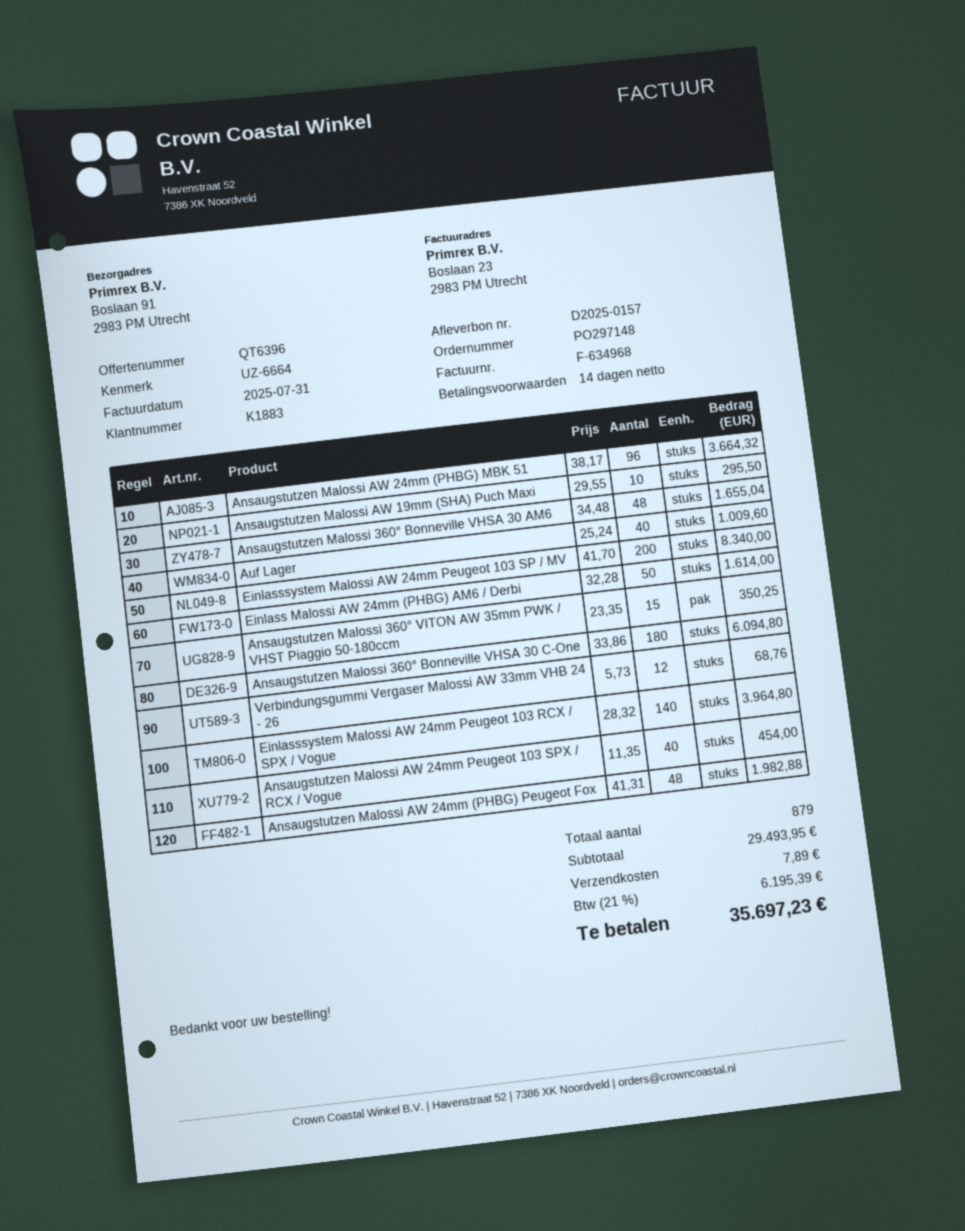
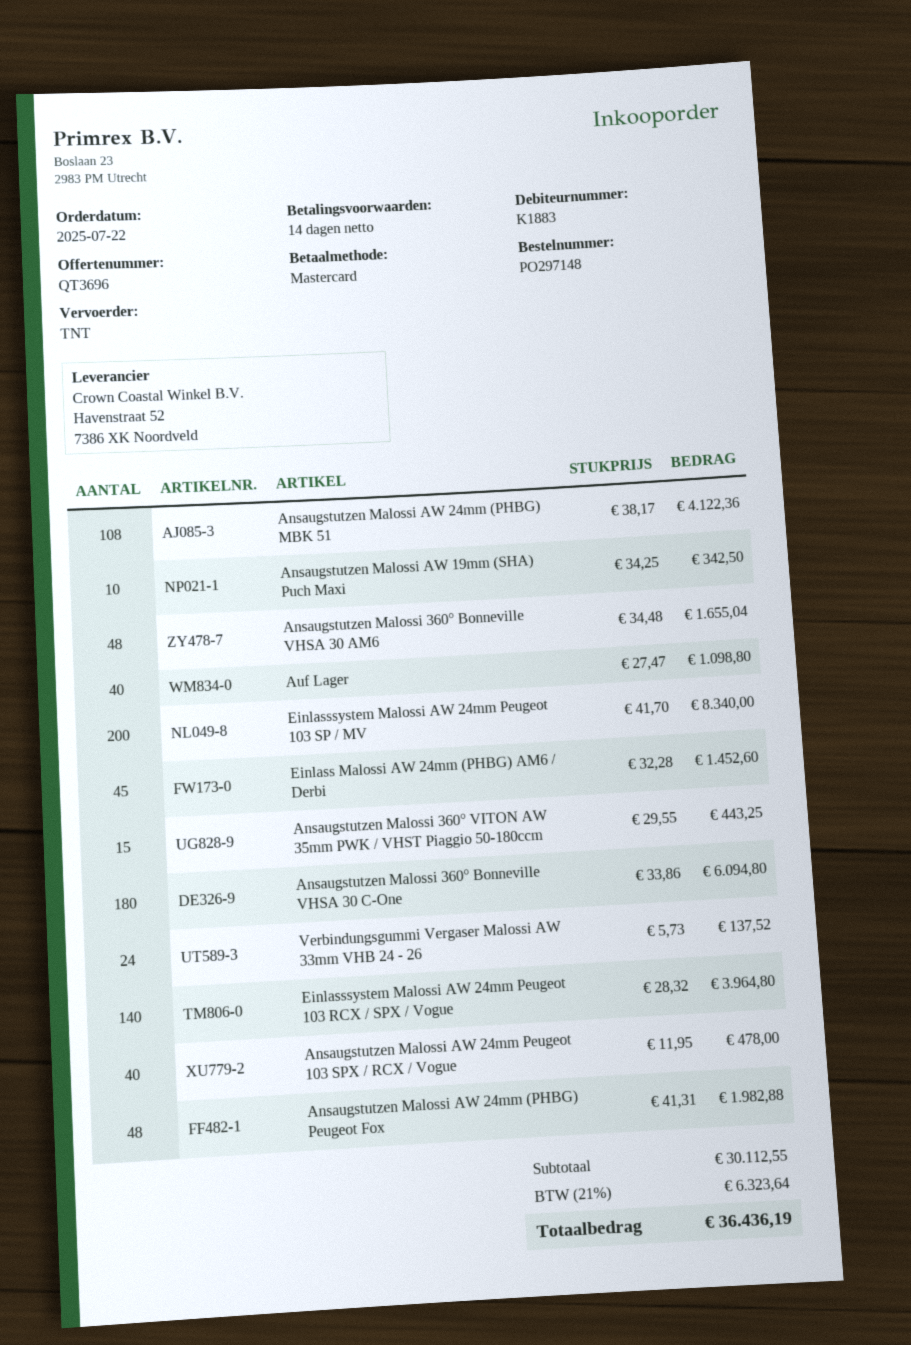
quote number: QT6396 -> QT3696
Ansaugstutzen Malossi AW 24mm (PHBG) MBK 51: 96 x 38.17 = 3664.32 -> 108 x 38.17 = 4122.36
Ansaugstutzen Malossi AW 19mm (SHA) Puch Maxi: 10 x 29.55 = 295.50 -> 10 x 34.25 = 342.50
Auf Lager: 40 x 25.24 = 1009.60 -> 40 x 27.47 = 1098.80
Einlass Malossi AW 24mm (PHBG) AM6 / Derbi: 50 x 32.28 = 1614.00 -> 45 x 32.28 = 1452.60
Ansaugstutzen Malossi 360° VITON AW 35mm PWK / VHST Piaggio 50-180ccm: 15 x 23.35 = 350.25 -> 15 x 29.55 = 443.25
Verbindungsgummi Vergaser Malossi AW 33mm VHB 24 - 26: 12 x 5.73 = 68.76 -> 24 x 5.73 = 137.52
Ansaugstutzen Malossi AW 24mm Peugeot 103 SPX / RCX / Vogue: 40 x 11.35 = 454.00 -> 40 x 11.95 = 478.00
subtotal: 29493.95 -> 30112.55
shipping: 7.89 -> none
tax: 21% = 6195.39 -> 21% = 6323.64
total: 35697.23 -> 36436.19

